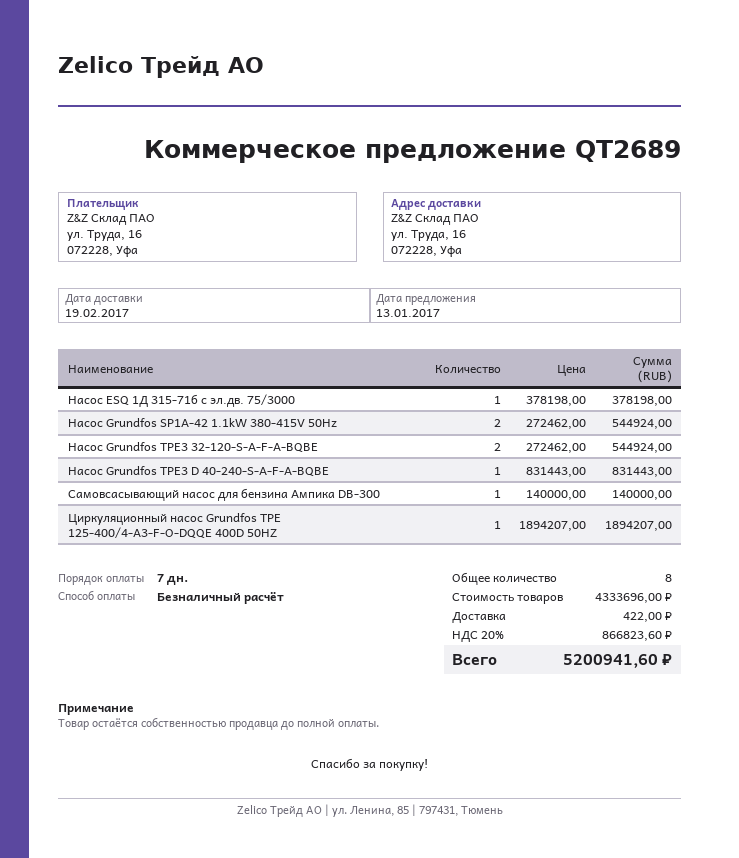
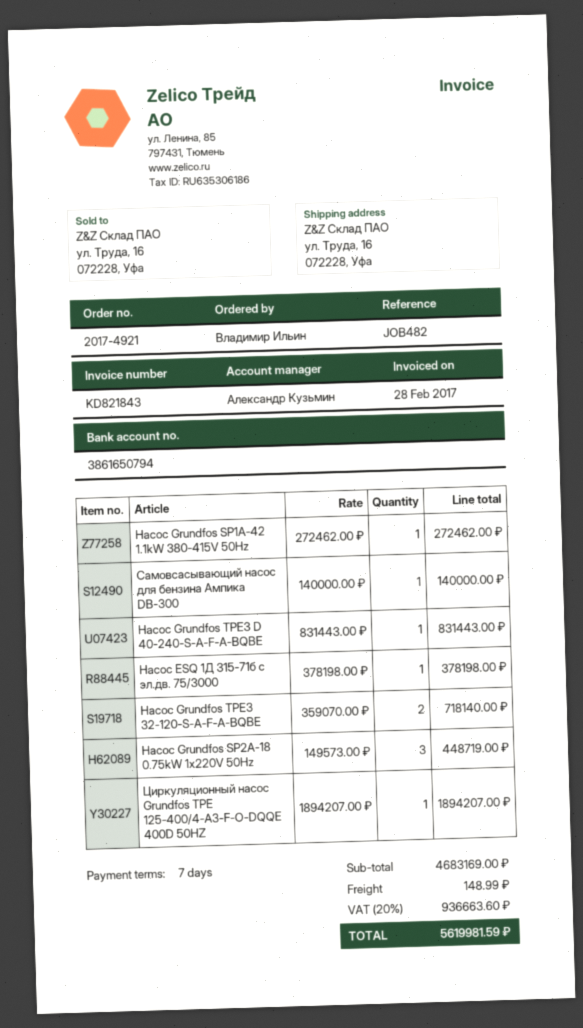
Насос Grundfos SP1A-42 1.1kW 380-415V 50Hz: 2 x 272462.00 = 544924.00 -> 1 x 272462.00 = 272462.00
Насос Grundfos TPE3 32-120-S-A-F-A-BQBE: 2 x 272462.00 = 544924.00 -> 2 x 359070.00 = 718140.00
Насос Grundfos SP2A-18 0.75kW 1x220V 50Hz: none -> 3 x 149573.00 = 448719.00
subtotal: 4333696.00 -> 4683169.00
shipping: 422.00 -> 148.99
tax: 20% = 866823.60 -> 20% = 936663.60
total: 5200941.60 -> 5619981.59

